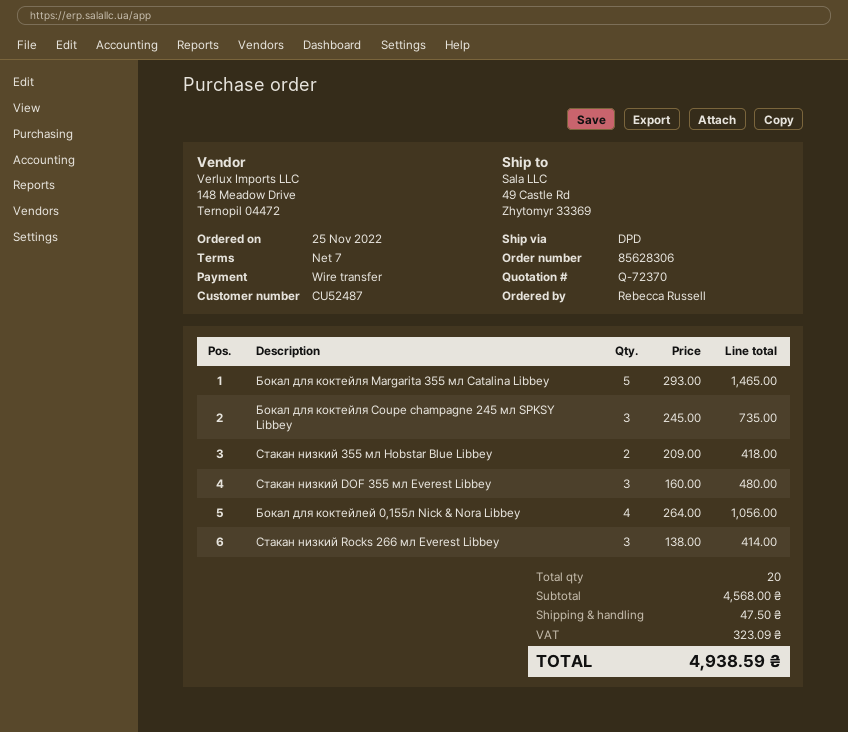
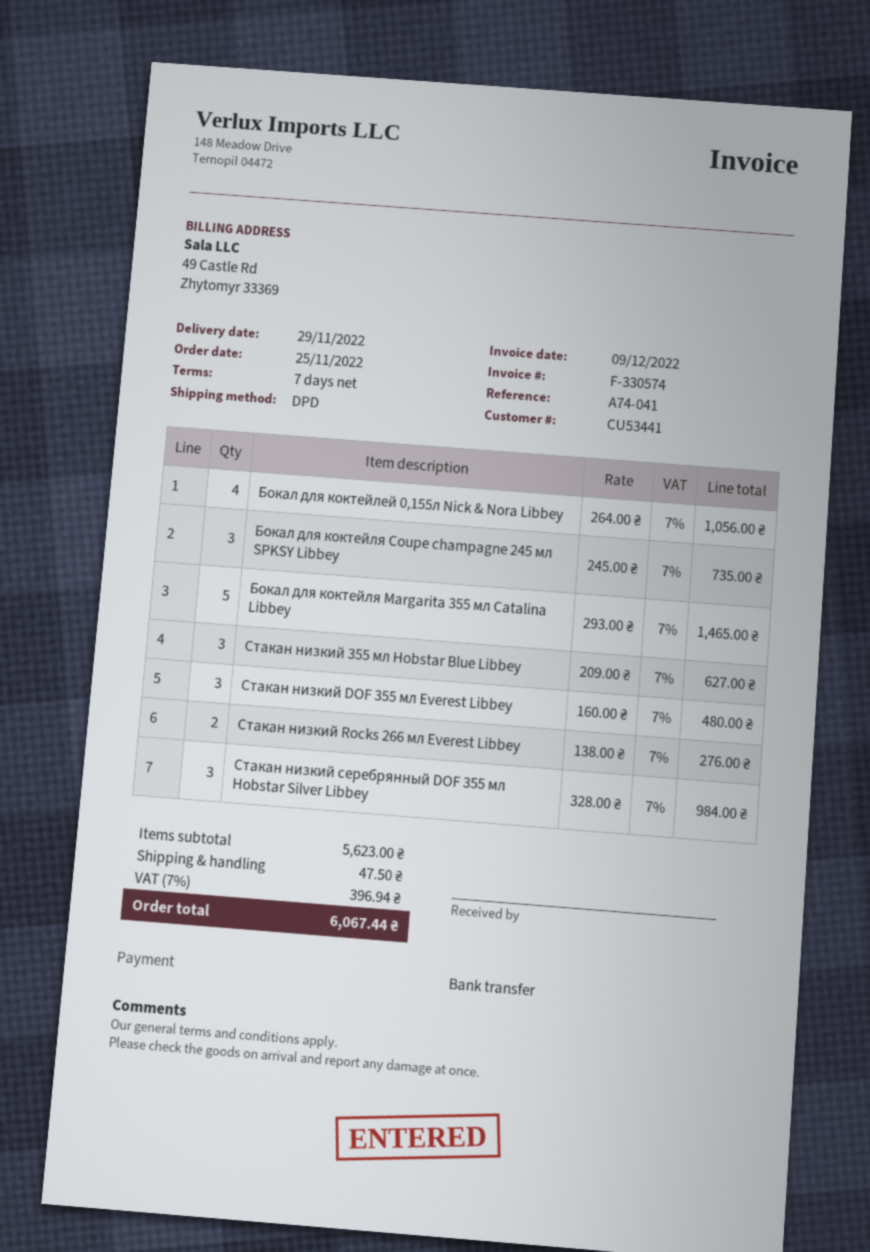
customer number: CU52487 -> CU53441
Стакан низкий 355 мл Hobstar Blue Libbey: 2 x 209.00 = 418.00 -> 3 x 209.00 = 627.00
Стакан низкий Rocks 266 мл Everest Libbey: 3 x 138.00 = 414.00 -> 2 x 138.00 = 276.00
Стакан низкий серебрянный DOF 355 мл Hobstar Silver Libbey: none -> 3 x 328.00 = 984.00
subtotal: 4568.00 -> 5623.00
tax: 323.09 -> 396.94
total: 4938.59 -> 6067.44

